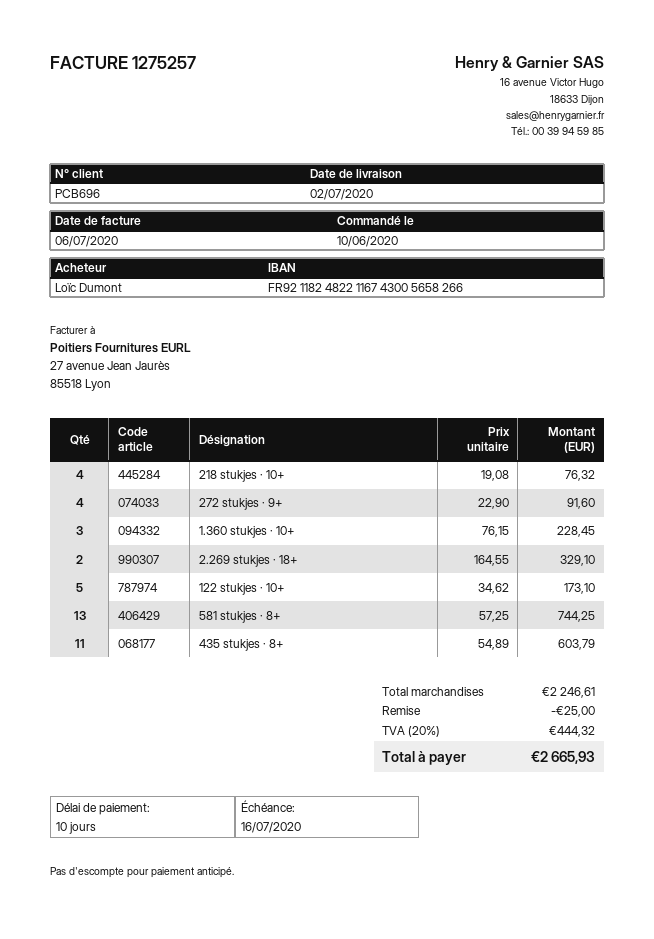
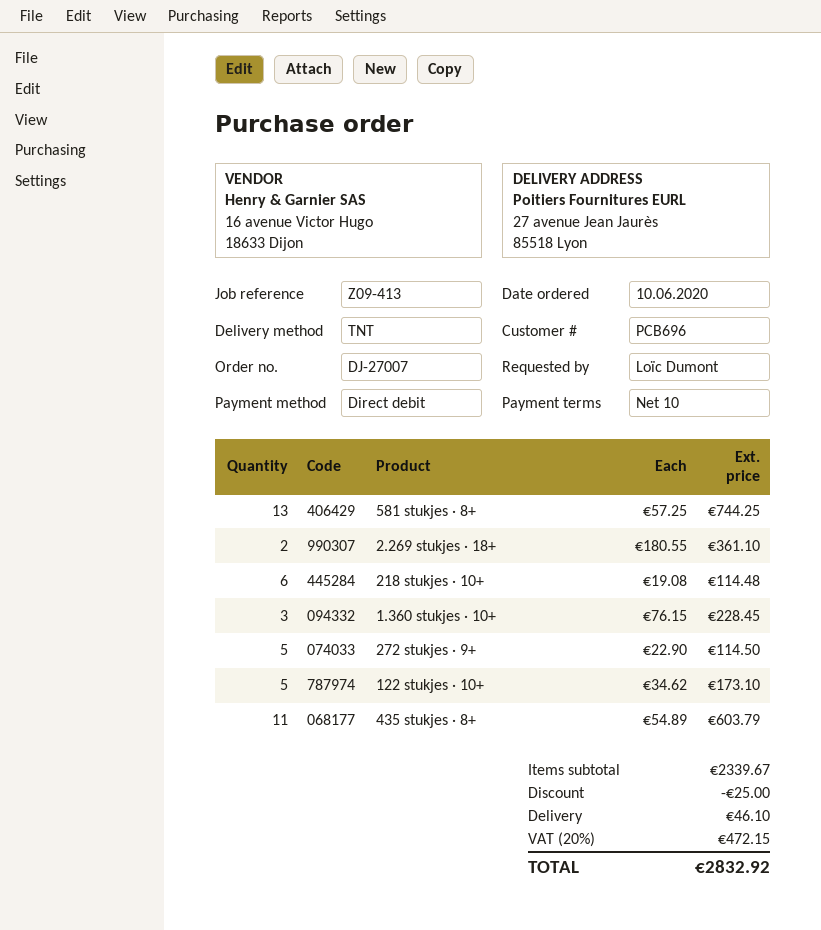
218 stukjes · 10+: 4 x 19.08 = 76.32 -> 6 x 19.08 = 114.48
272 stukjes · 9+: 4 x 22.90 = 91.60 -> 5 x 22.90 = 114.50
2.269 stukjes · 18+: 2 x 164.55 = 329.10 -> 2 x 180.55 = 361.10
subtotal: 2246.61 -> 2339.67
shipping: none -> 46.10
tax: 20% = 444.32 -> 20% = 472.15
total: 2665.93 -> 2832.92

